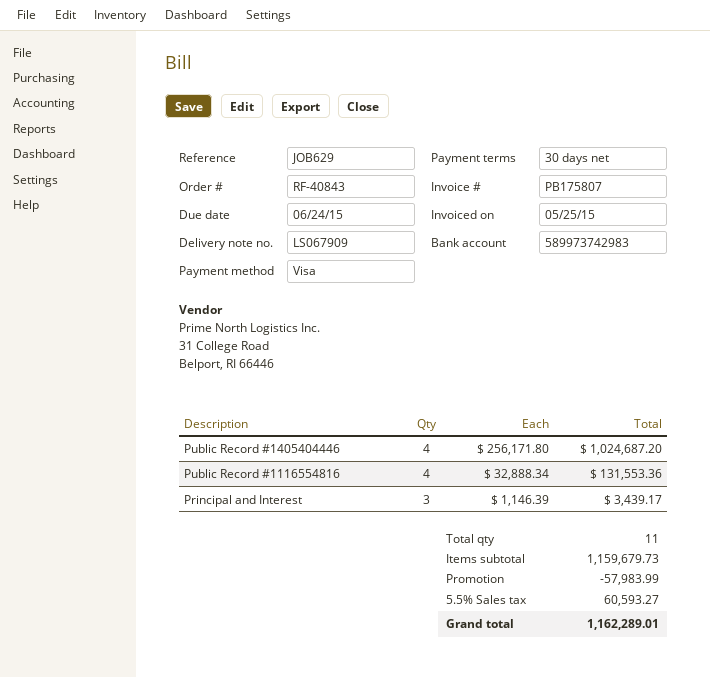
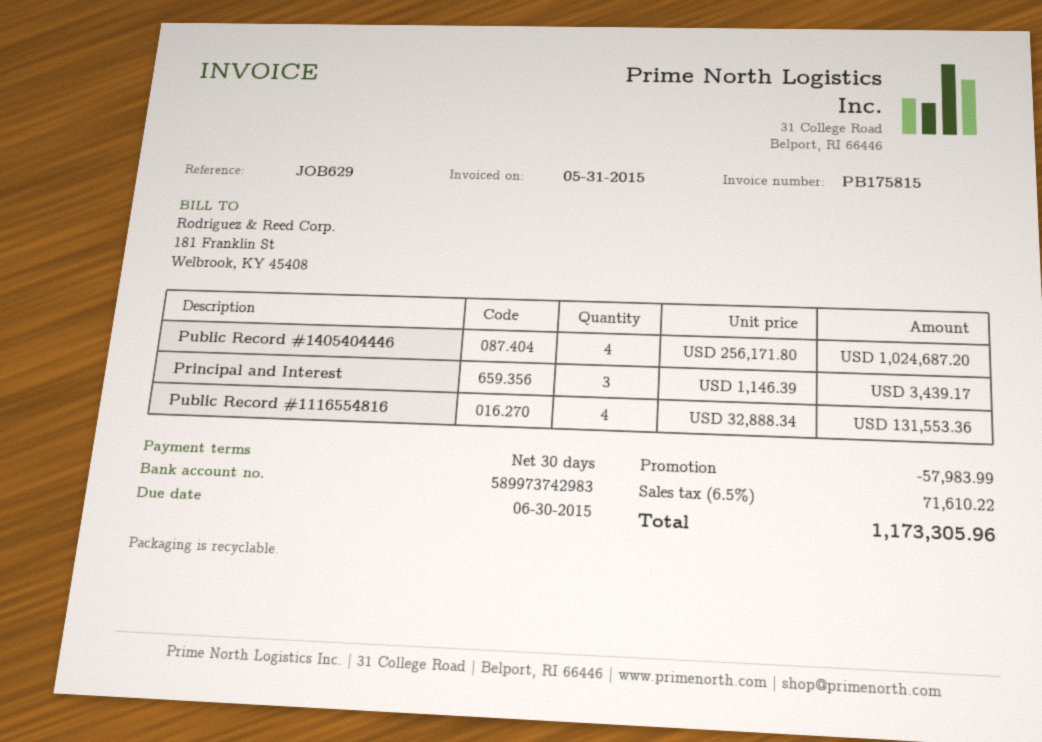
invoice number: PB175807 -> PB175815
invoice date: 2015-05-25 -> 2015-05-31
due date: 2015-06-24 -> 2015-06-30
tax: 5.5% = 60593.27 -> 6.5% = 71610.22
total: 1162289.01 -> 1173305.96

